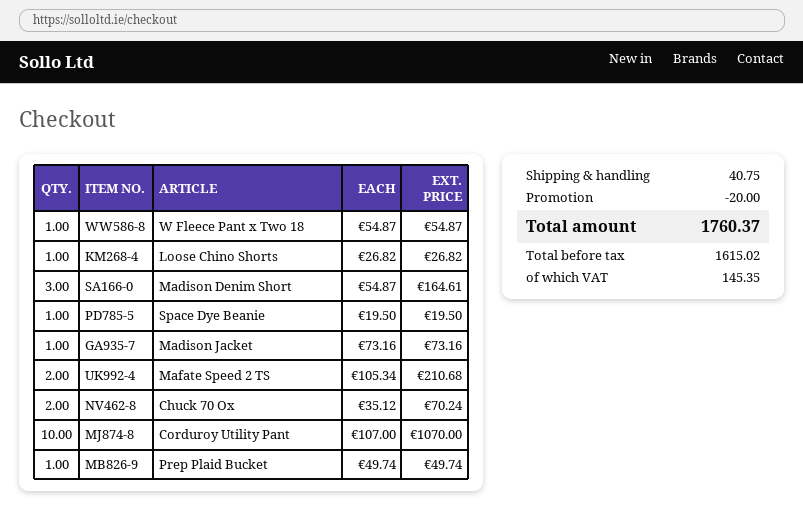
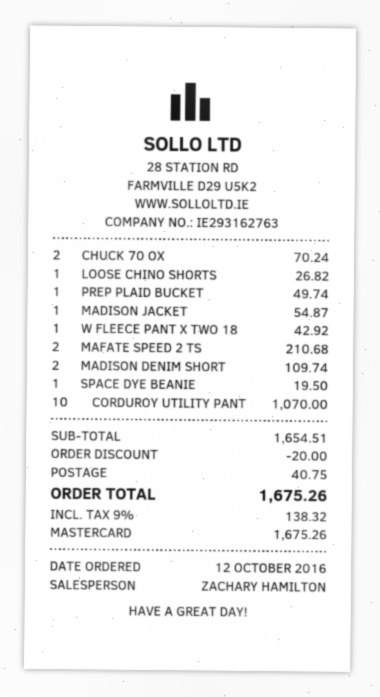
W Fleece Pant x Two 18: 1 for 54.87 -> 1 for 42.92
Madison Denim Short: 3 for 164.61 -> 2 for 109.74
Madison Jacket: 1 for 73.16 -> 1 for 54.87
tax: 145.35 -> 138.32
total: 1760.37 -> 1675.26

